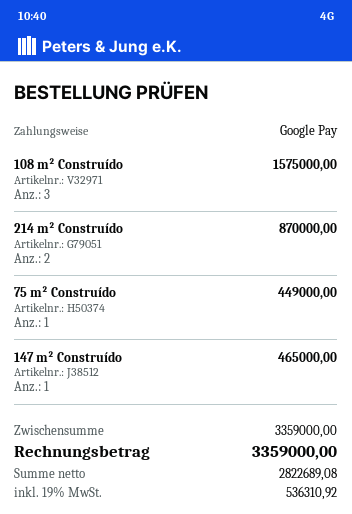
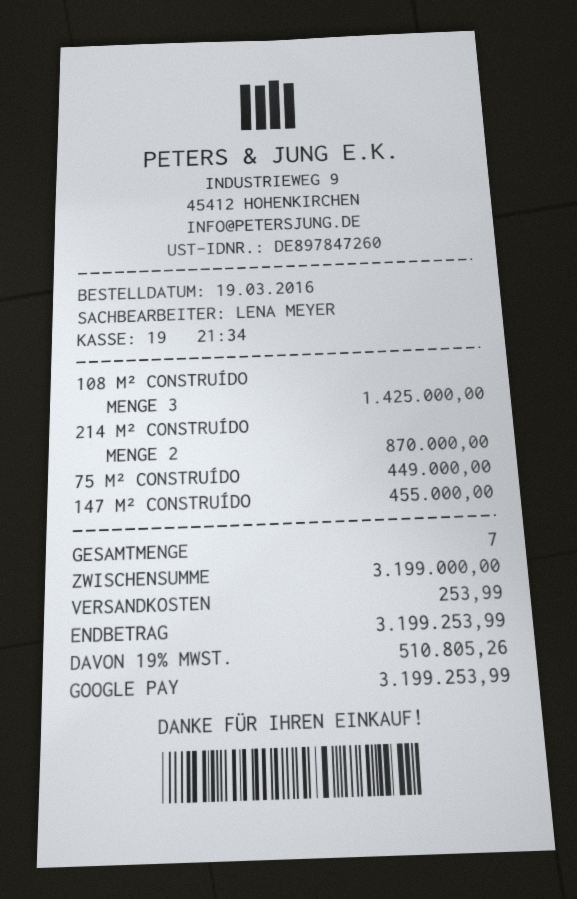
108 m² Construído: 3 for 1575000.00 -> 3 for 1425000.00
147 m² Construído: 1 for 465000.00 -> 1 for 455000.00
subtotal: 3359000.00 -> 3199000.00
shipping: none -> 253.99
tax: 19% = 536310.92 -> 19% = 510805.26
total: 3359000.00 -> 3199253.99

